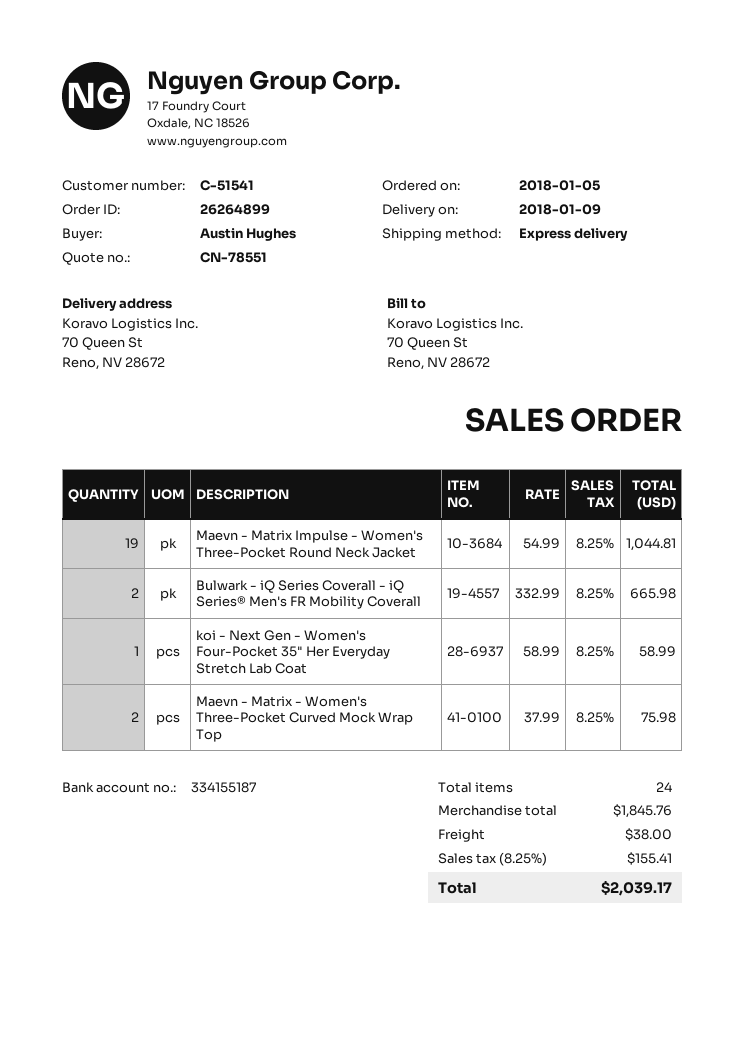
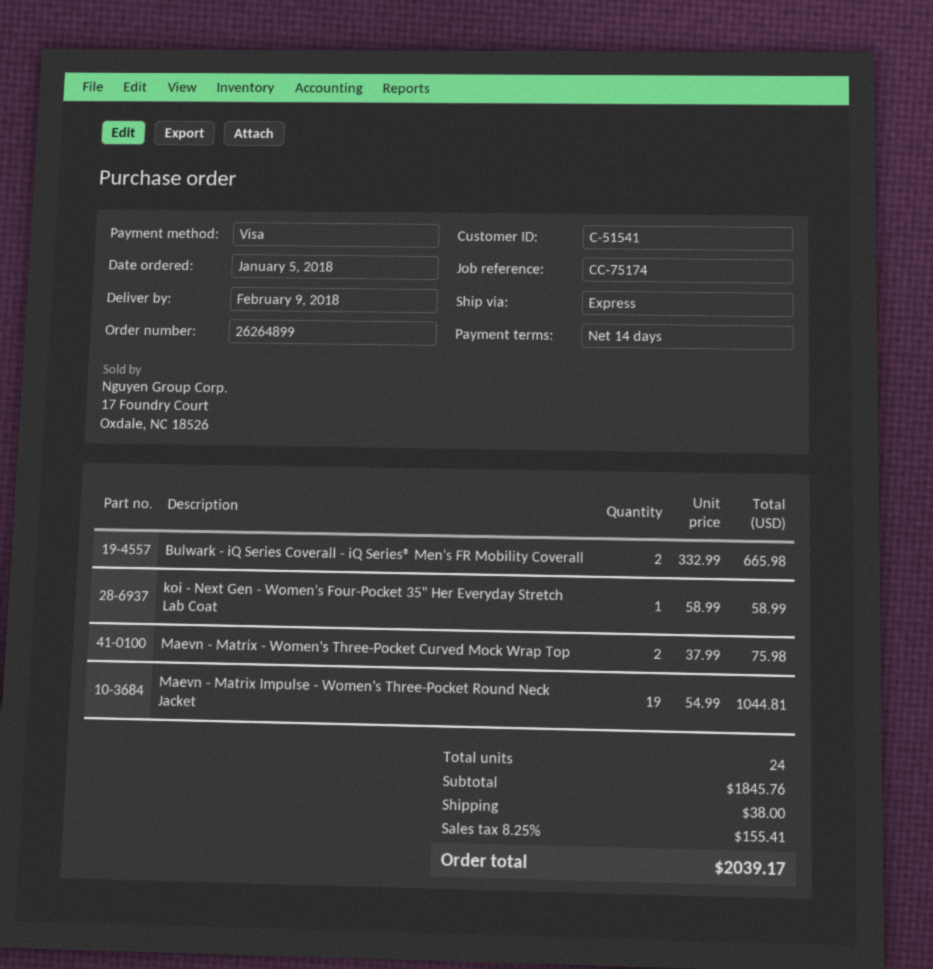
delivery date: 2018-01-09 -> 2018-02-09

